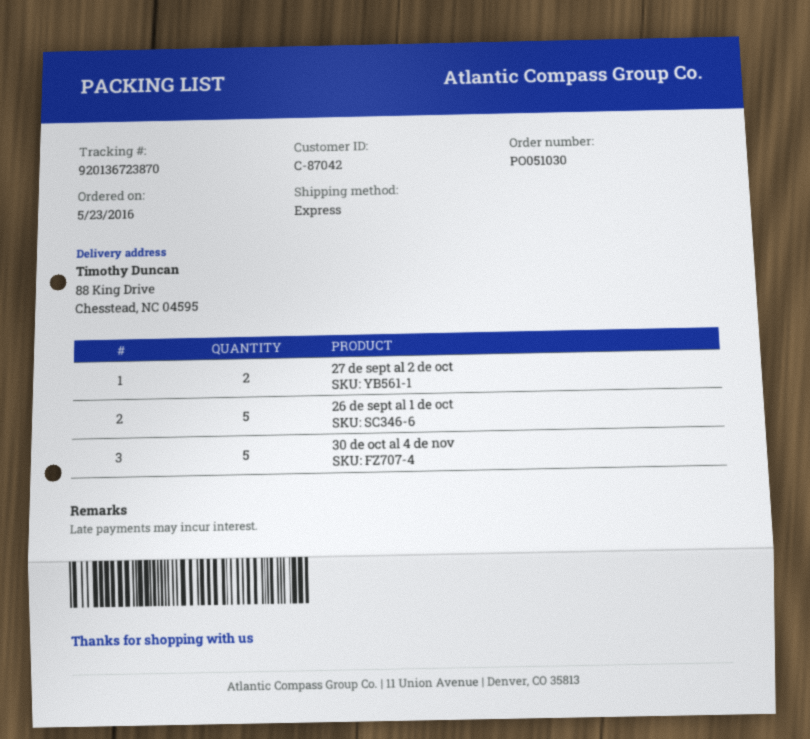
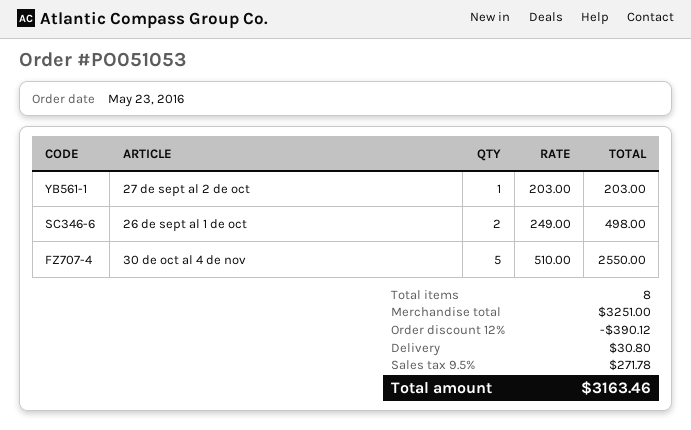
order number: PO051030 -> PO051053
27 de sept al 2 de oct: 2 -> 1
26 de sept al 1 de oct: 5 -> 2

